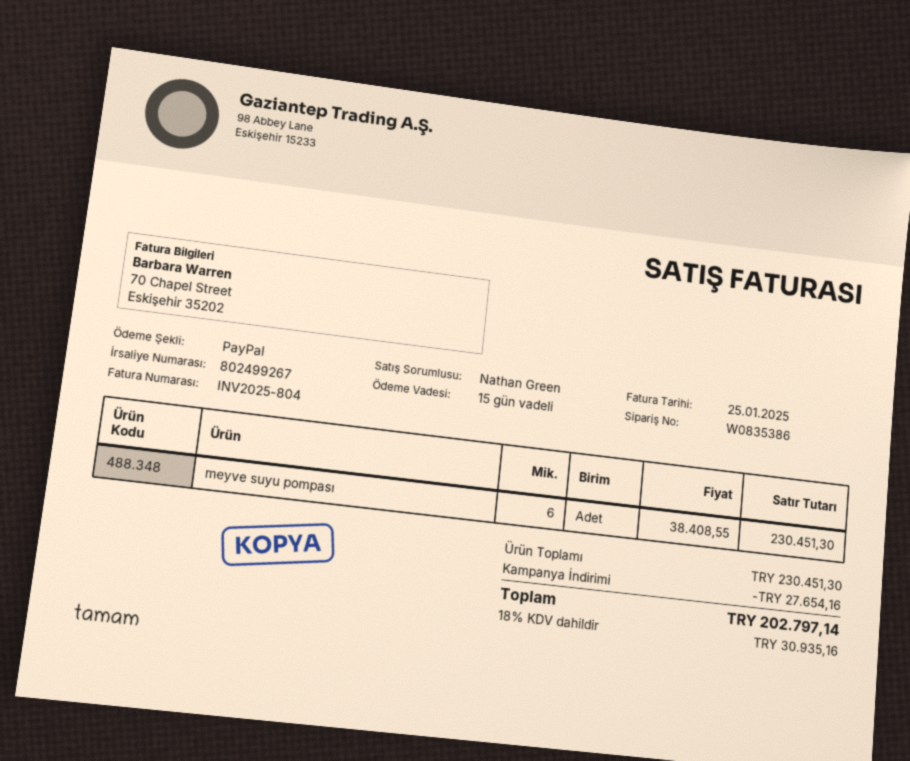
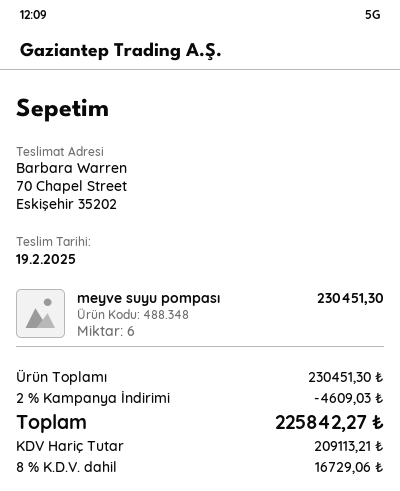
discount: 27654.16 -> 4609.03
tax: 18% = 30935.16 -> 8% = 16729.06
total: 202797.14 -> 225842.27

